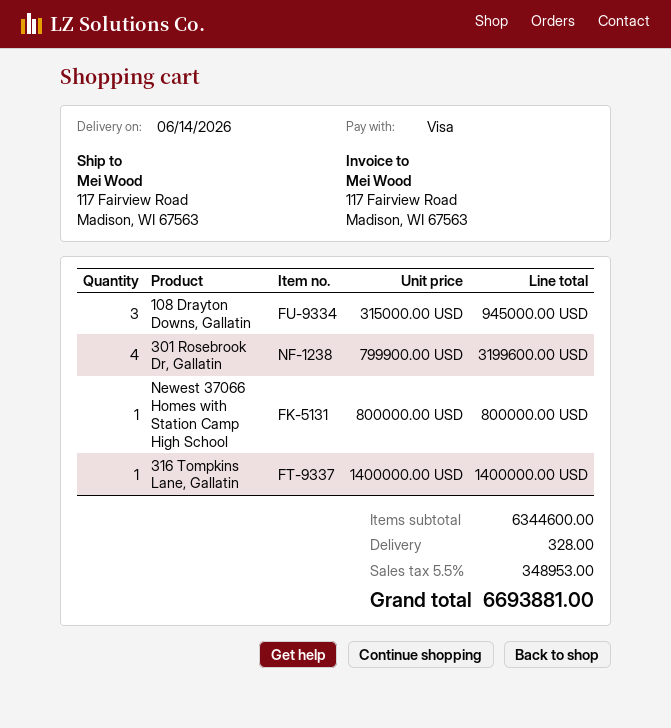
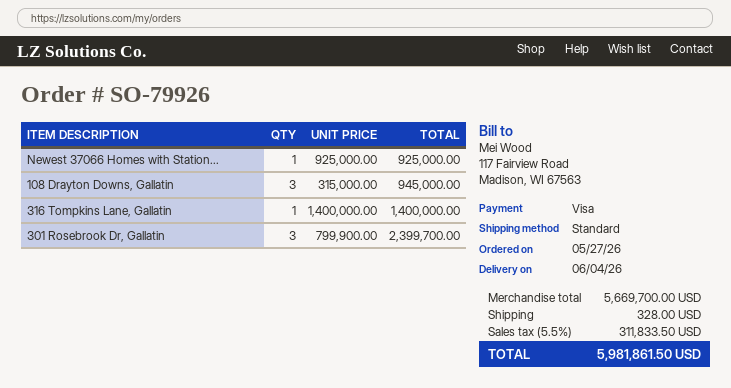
delivery date: 2026-06-14 -> 2026-06-04
301 Rosebrook Dr, Gallatin: 4 x 799900.00 = 3199600.00 -> 3 x 799900.00 = 2399700.00
Newest 37066 Homes with Station Camp High School: 1 x 800000.00 = 800000.00 -> 1 x 925000.00 = 925000.00
subtotal: 6344600.00 -> 5669700.00
tax: 5.5% = 348953.00 -> 5.5% = 311833.50
total: 6693881.00 -> 5981861.50

